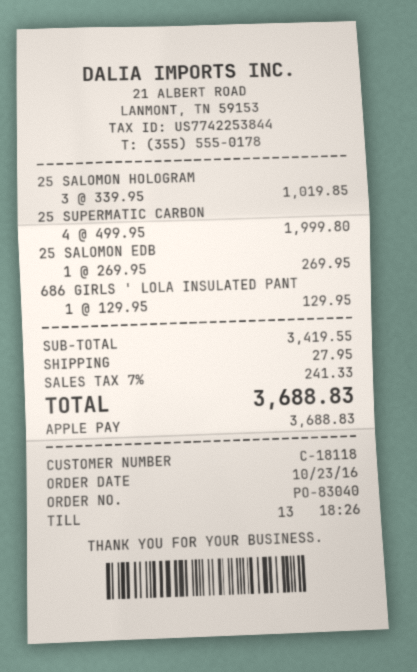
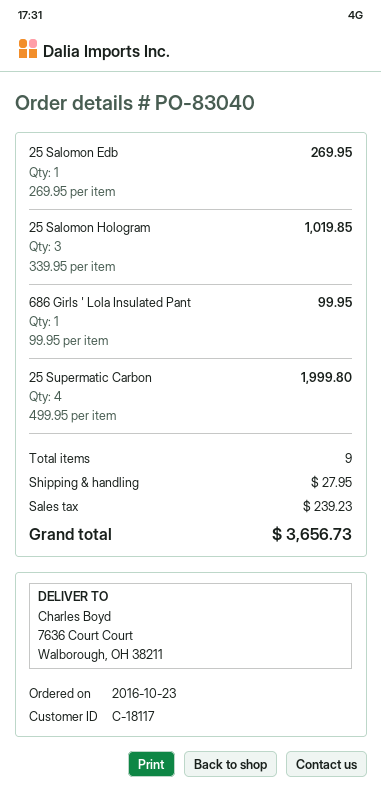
customer number: C-18118 -> C-18117
686 GIRLS ' LOLA INSULATED PANT: 1 x 129.95 = 129.95 -> 1 x 99.95 = 99.95
tax: 241.33 -> 239.23
total: 3688.83 -> 3656.73

